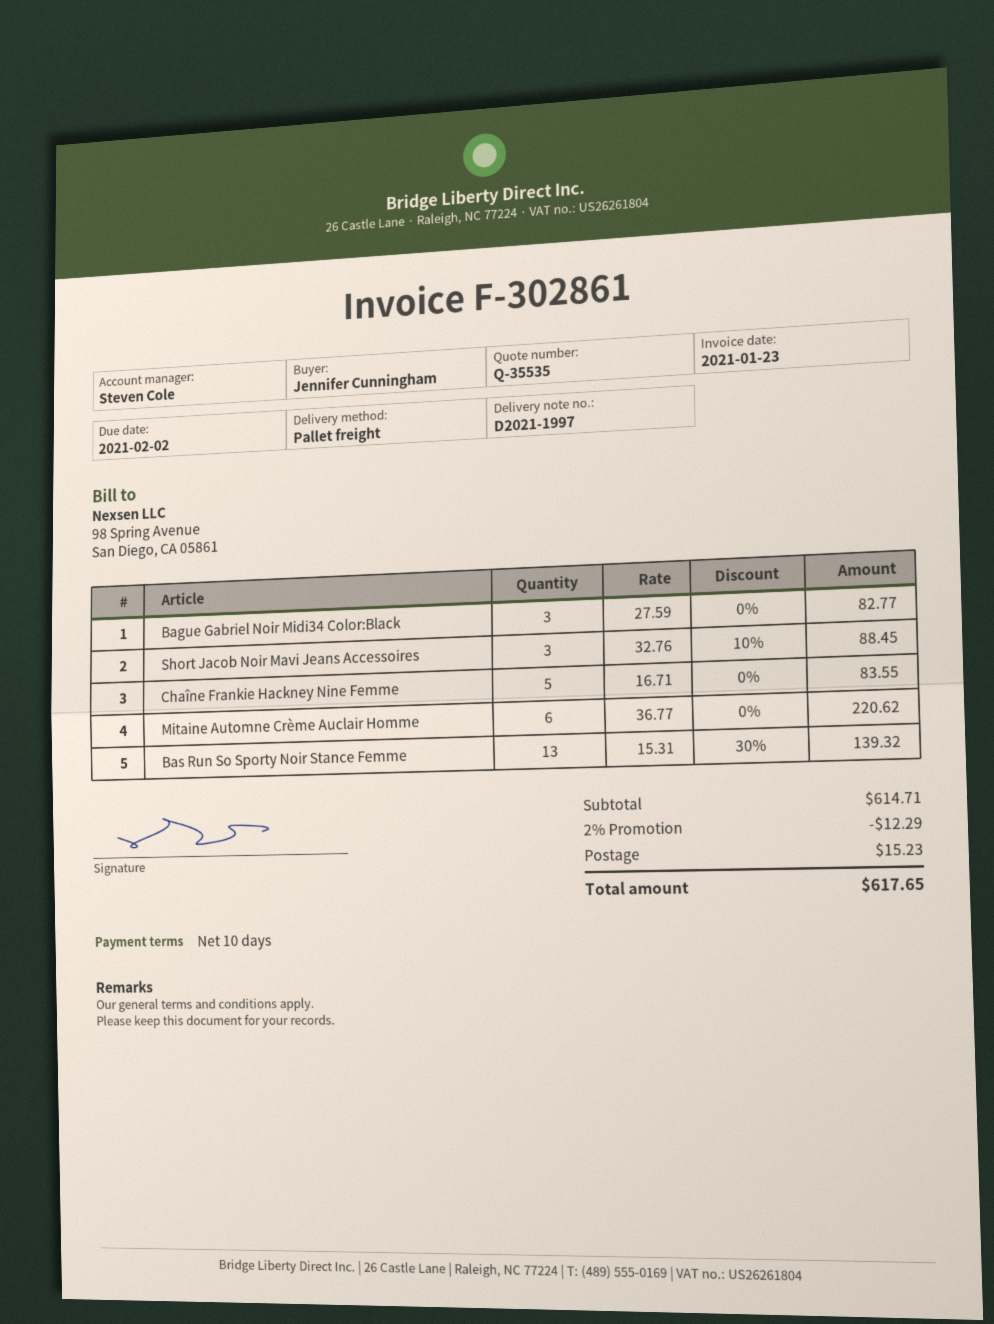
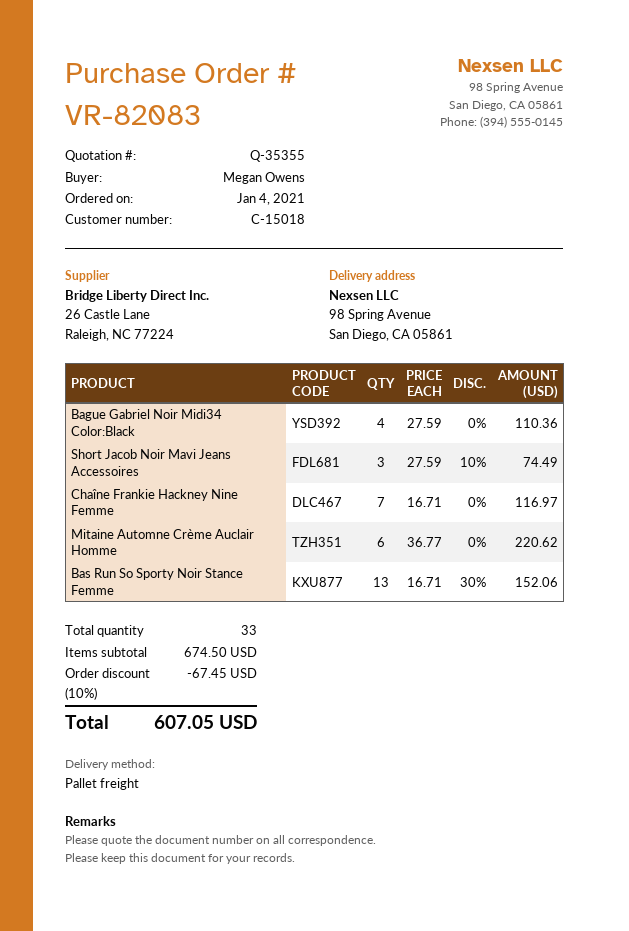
quote number: Q-35535 -> Q-35355
ordered by: Jennifer Cunningham -> Megan Owens
Bague Gabriel Noir Midi34 Color:Black: 3 x 27.59 = 82.77 -> 4 x 27.59 = 110.36
Short Jacob Noir Mavi Jeans Accessoires: 3 x 32.76 - 10% = 88.45 -> 3 x 27.59 - 10% = 74.49
Chaîne Frankie Hackney Nine Femme: 5 x 16.71 = 83.55 -> 7 x 16.71 = 116.97
Bas Run So Sporty Noir Stance Femme: 13 x 15.31 - 30% = 139.32 -> 13 x 16.71 - 30% = 152.06
subtotal: 614.71 -> 674.50
discount: 2% = 12.29 -> 10% = 67.45
shipping: 15.23 -> none
total: 617.65 -> 607.05

